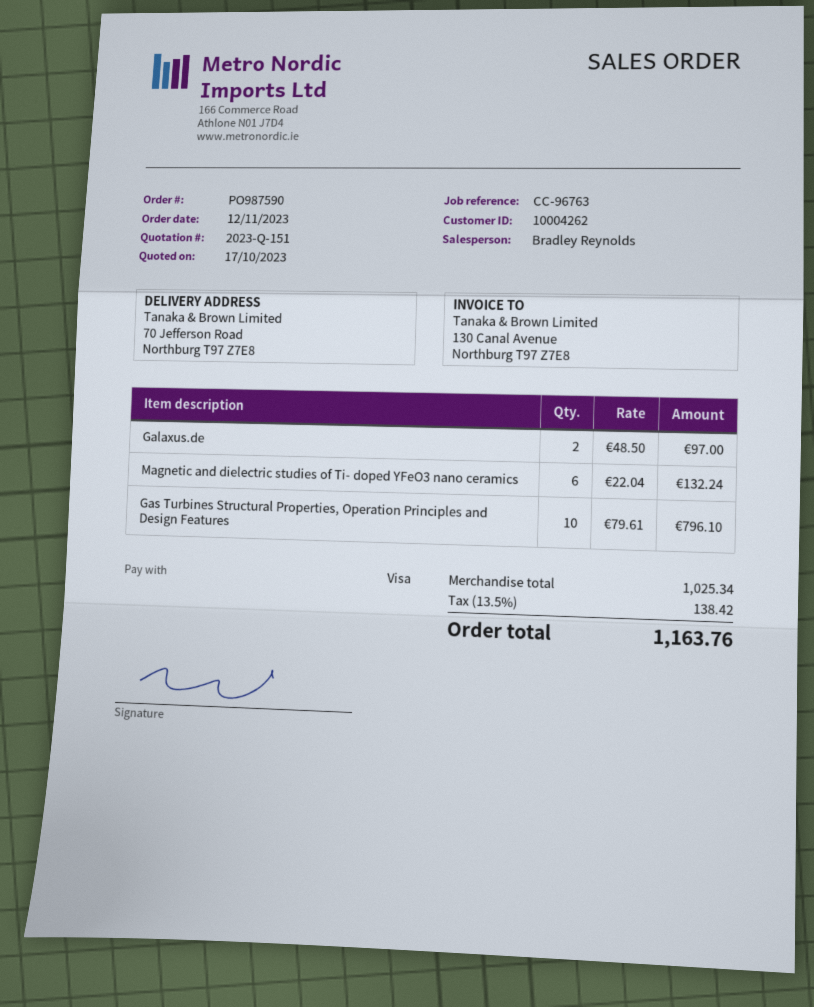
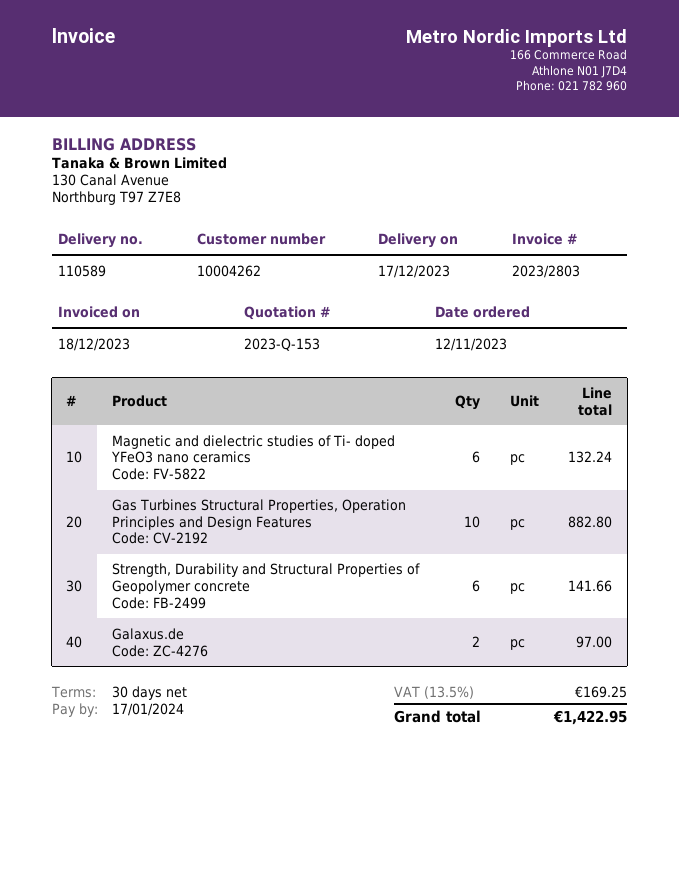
quote number: 2023-Q-151 -> 2023-Q-153
Gas Turbines Structural Properties, Operation Principles and Design Features: 10 for 796.10 -> 10 for 882.80
Strength, Durability and Structural Properties of Geopolymer concrete: none -> 6 for 141.66
tax: 13.5% = 138.42 -> 13.5% = 169.25
total: 1163.76 -> 1422.95

